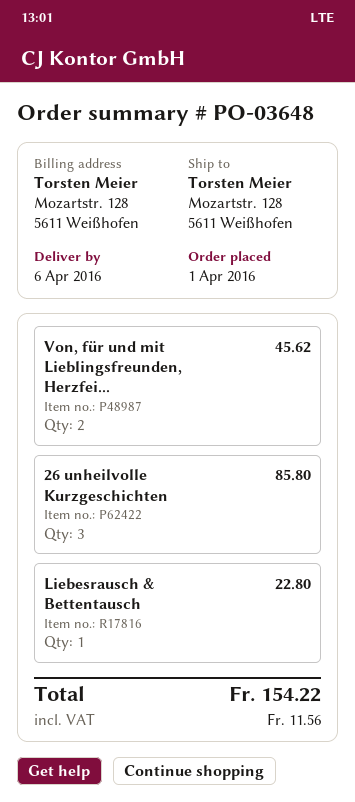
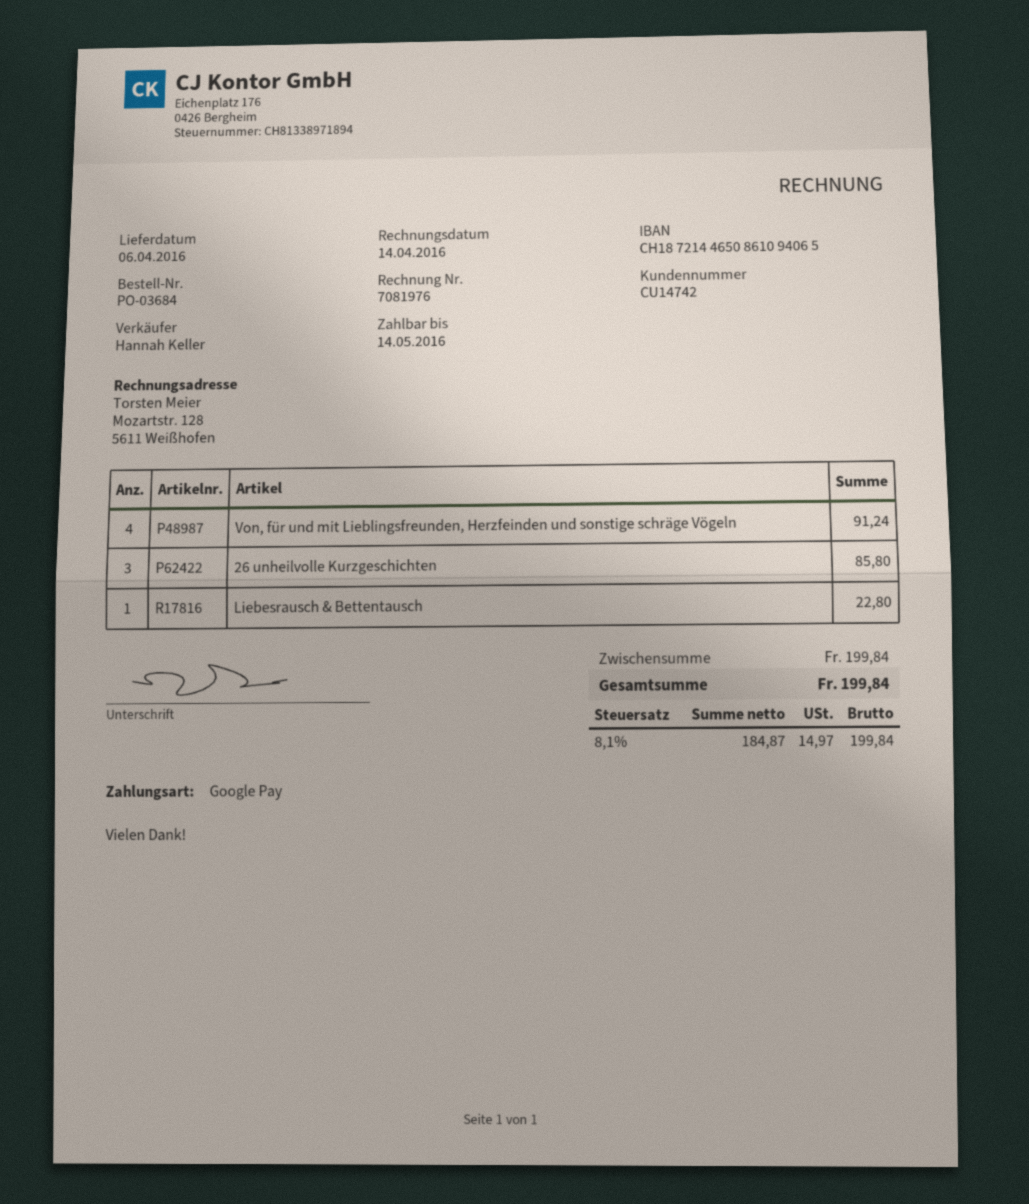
order number: PO-03648 -> PO-03684
Von, für und mit Lieblingsfreunden, Herzfei...: 2 for 45.62 -> 4 for 91.24
tax: 11.56 -> 14.97
total: 154.22 -> 199.84

